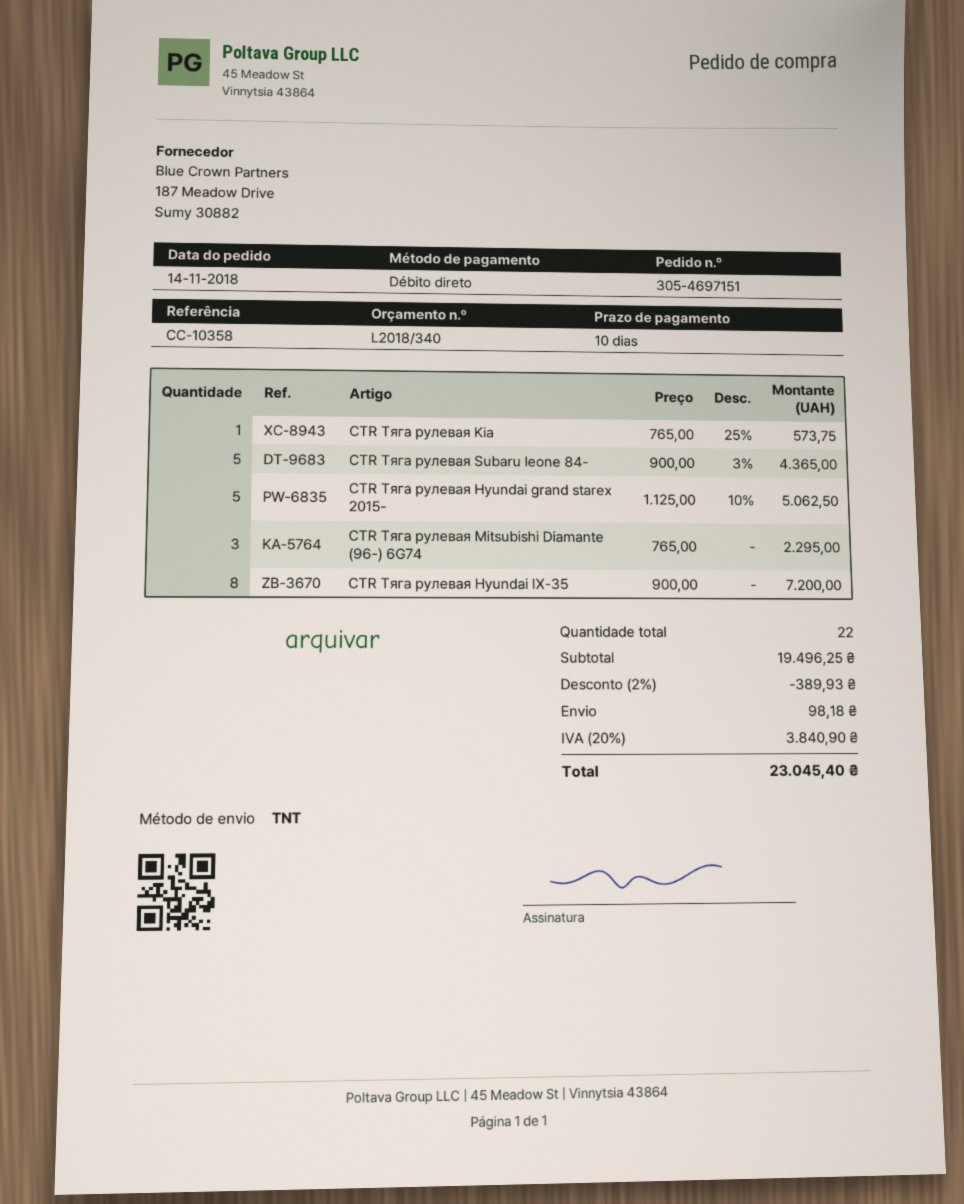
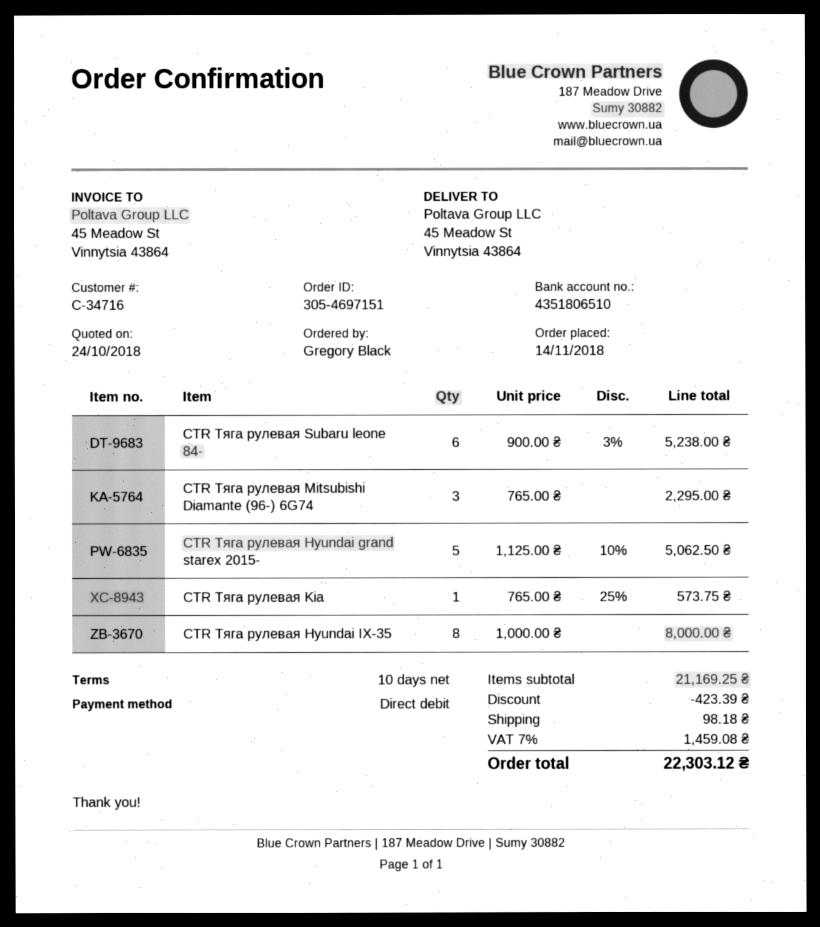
CTR Тяга рулевая Subaru leone 84-: 5 x 900.00 - 3% = 4365.00 -> 6 x 900.00 - 3% = 5238.00
CTR Тяга рулевая Hyundai IX-35: 8 x 900.00 = 7200.00 -> 8 x 1000.00 = 8000.00
subtotal: 19496.25 -> 21169.25
discount: 389.93 -> 423.39
tax: 20% = 3840.90 -> 7% = 1459.08
total: 23045.40 -> 22303.12

